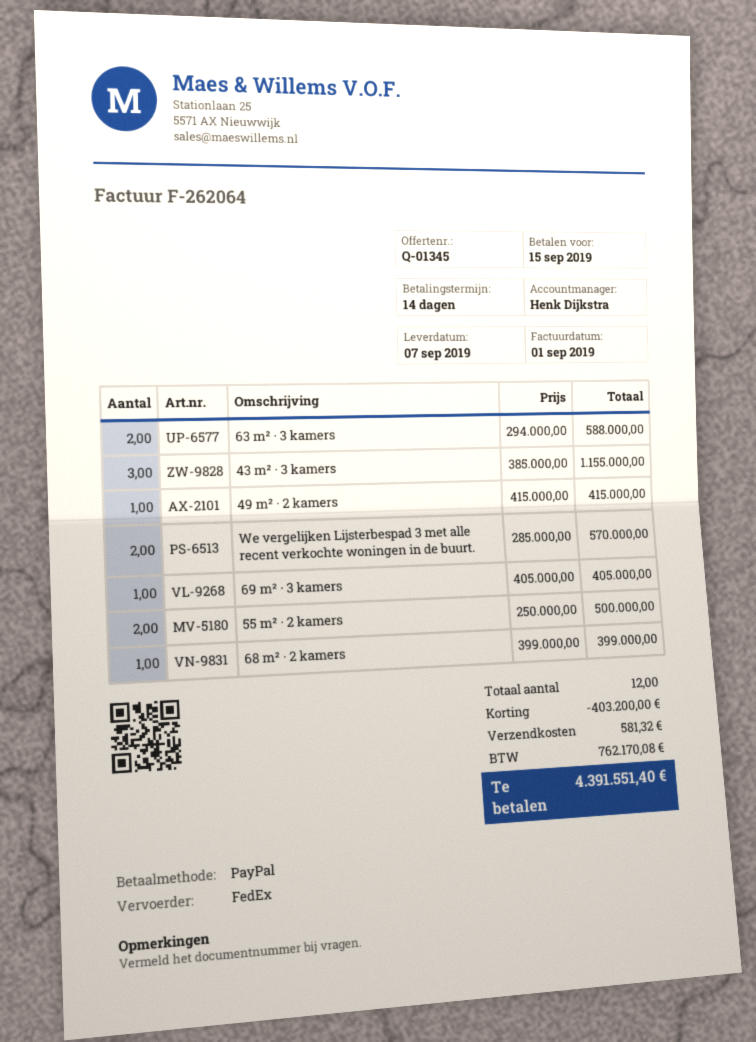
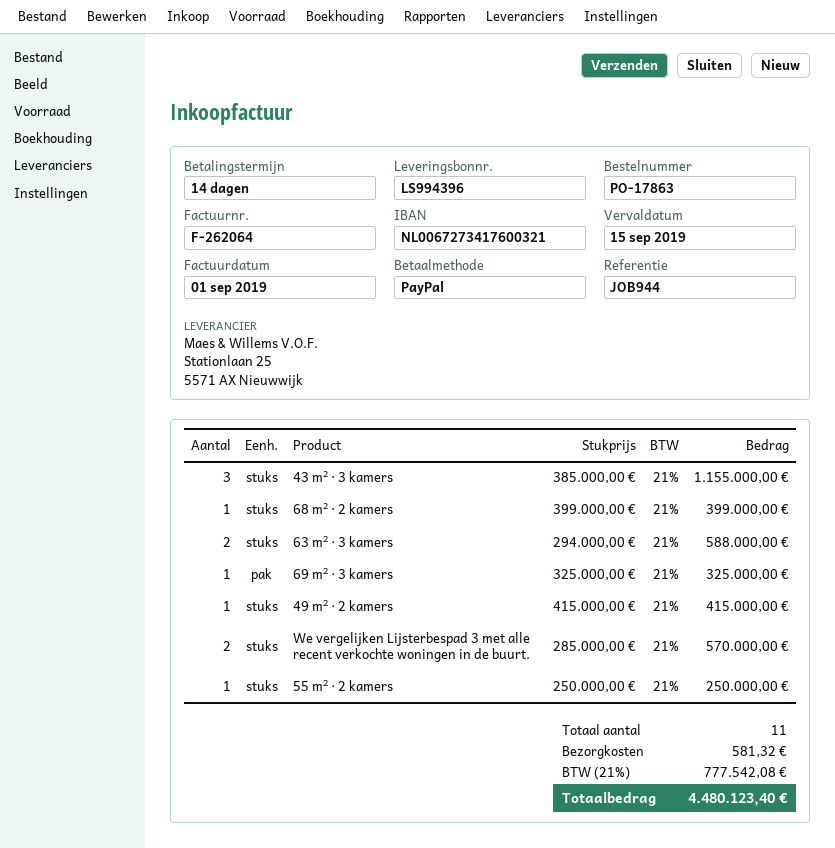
69 m² · 3 kamers: 1 x 405000.00 = 405000.00 -> 1 x 325000.00 = 325000.00
55 m² · 2 kamers: 2 x 250000.00 = 500000.00 -> 1 x 250000.00 = 250000.00
total quantity: 12 -> 11
discount: 403200.00 -> none
tax: 762170.08 -> 777542.08
total: 4391551.40 -> 4480123.40

